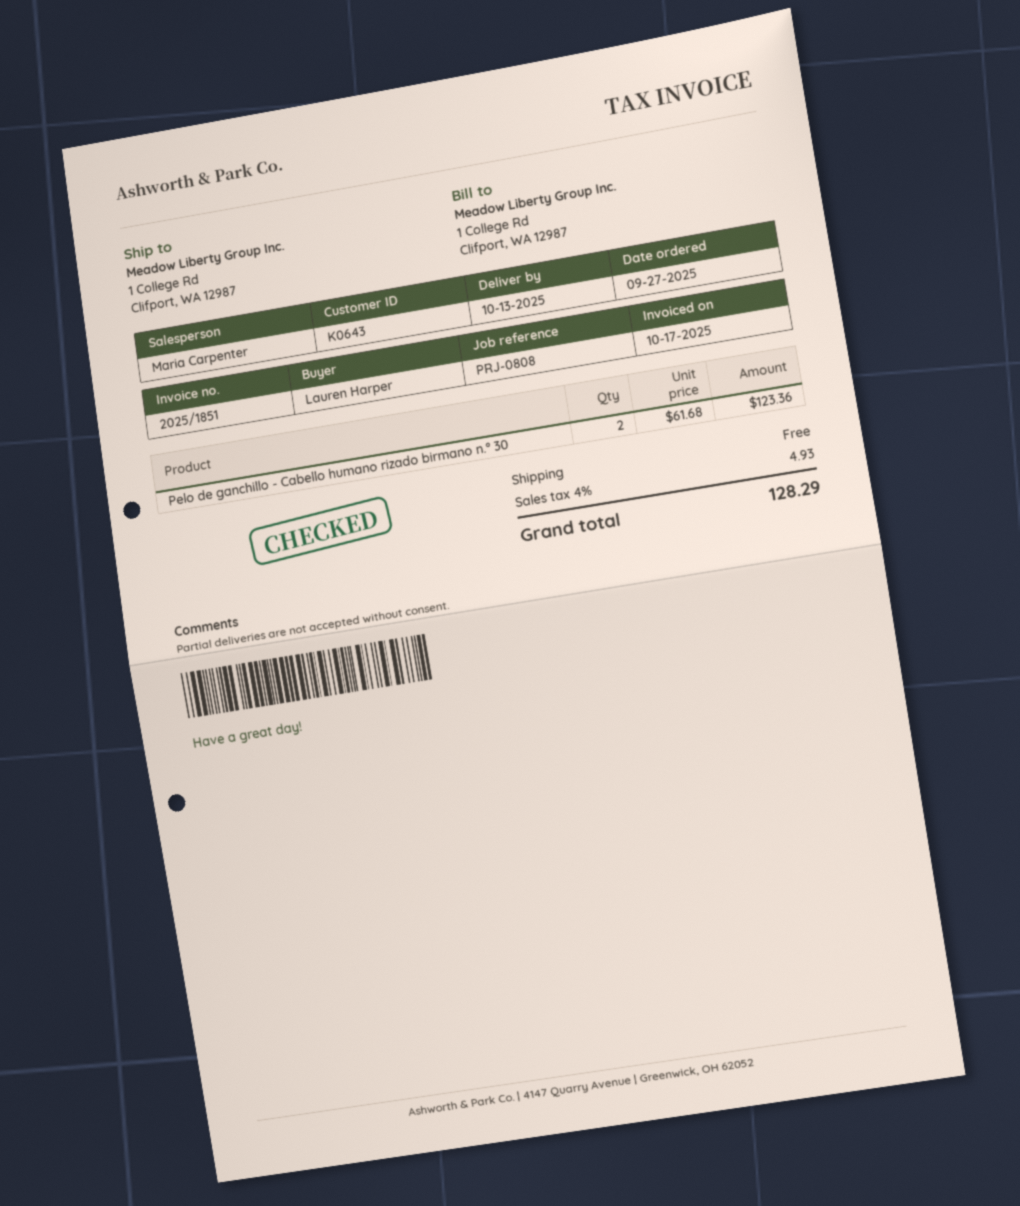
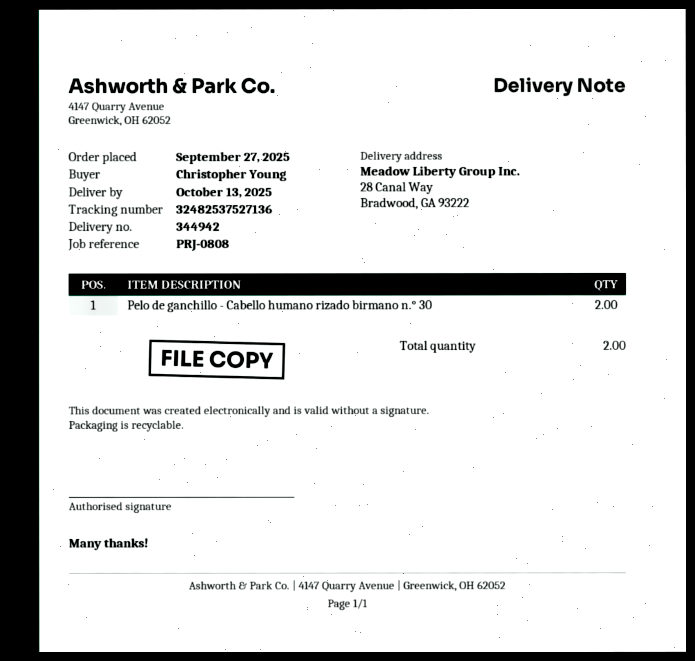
ordered by: Lauren Harper -> Christopher Young
ship to: 1 College Rd, Clifport, WA 12987 -> 28 Canal Way, Bradwood, GA 93222

